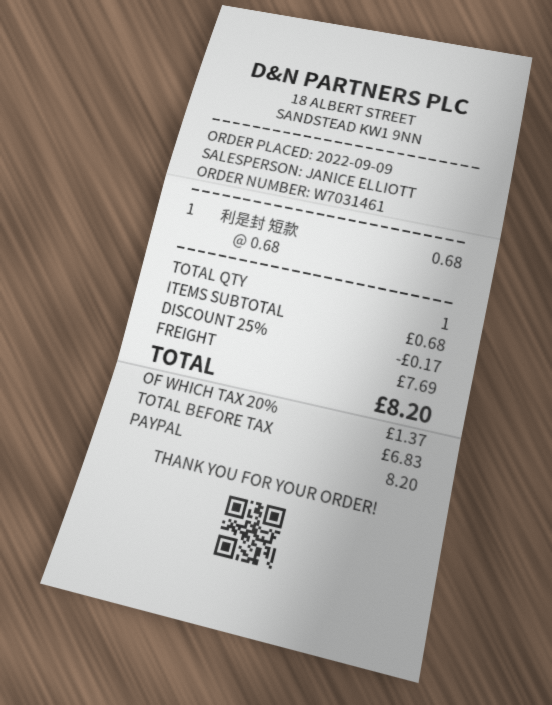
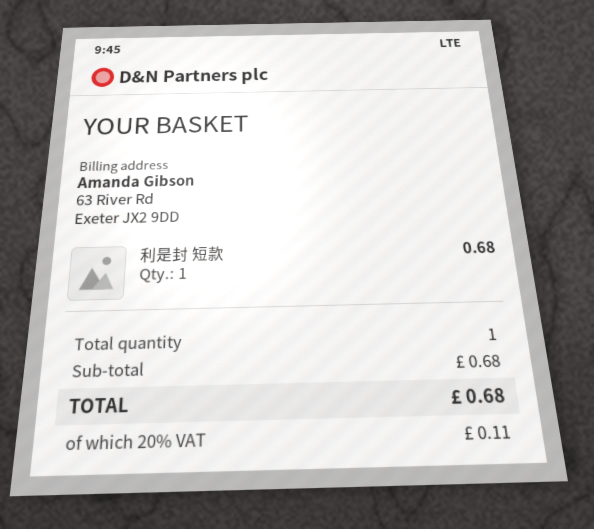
discount: 25% = 0.17 -> none
shipping: 7.69 -> none
tax: 20% = 1.37 -> 20% = 0.11
total: 8.20 -> 0.68

